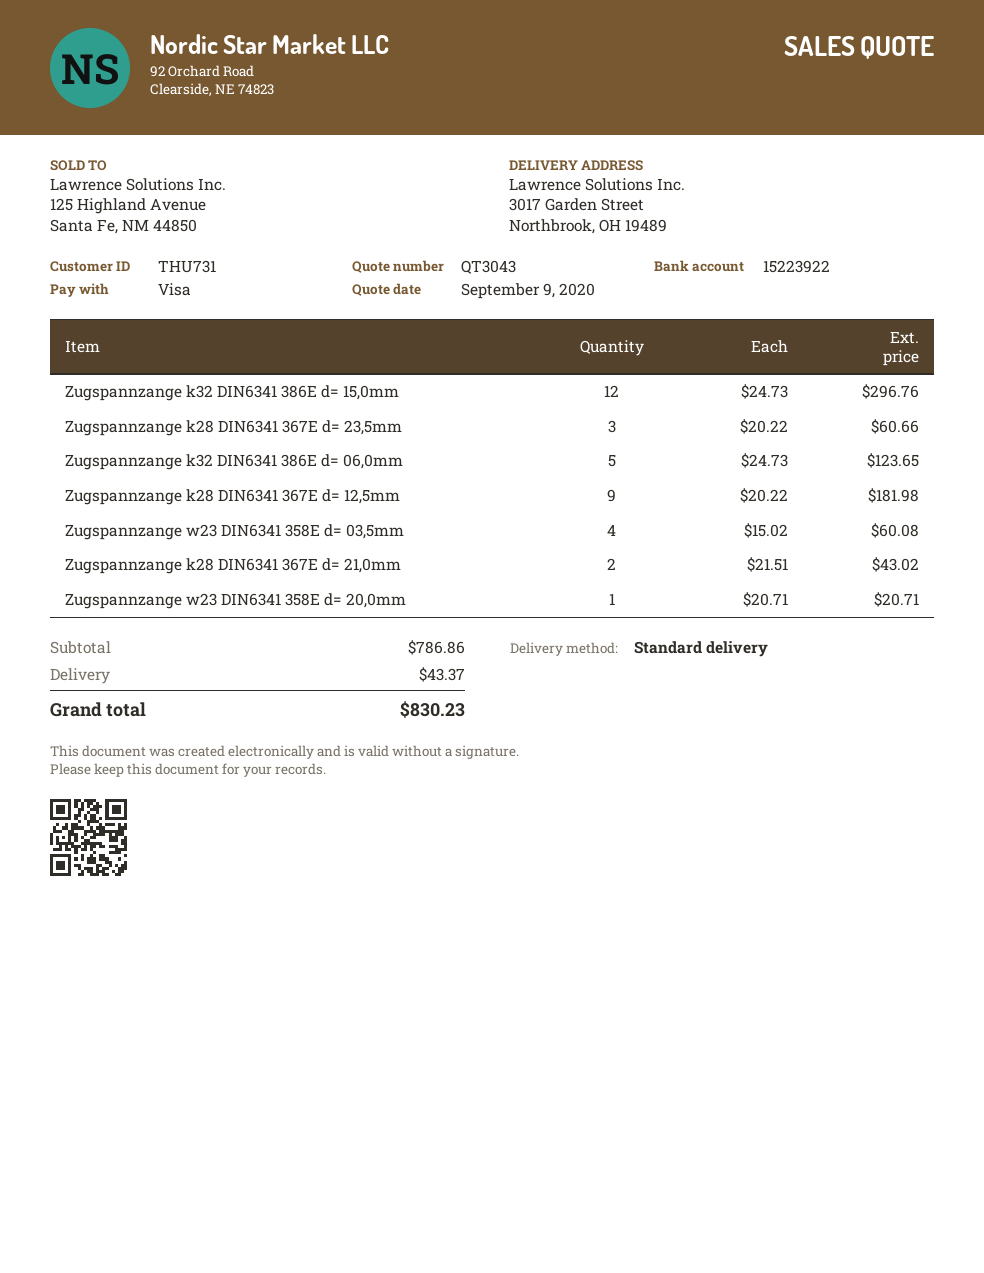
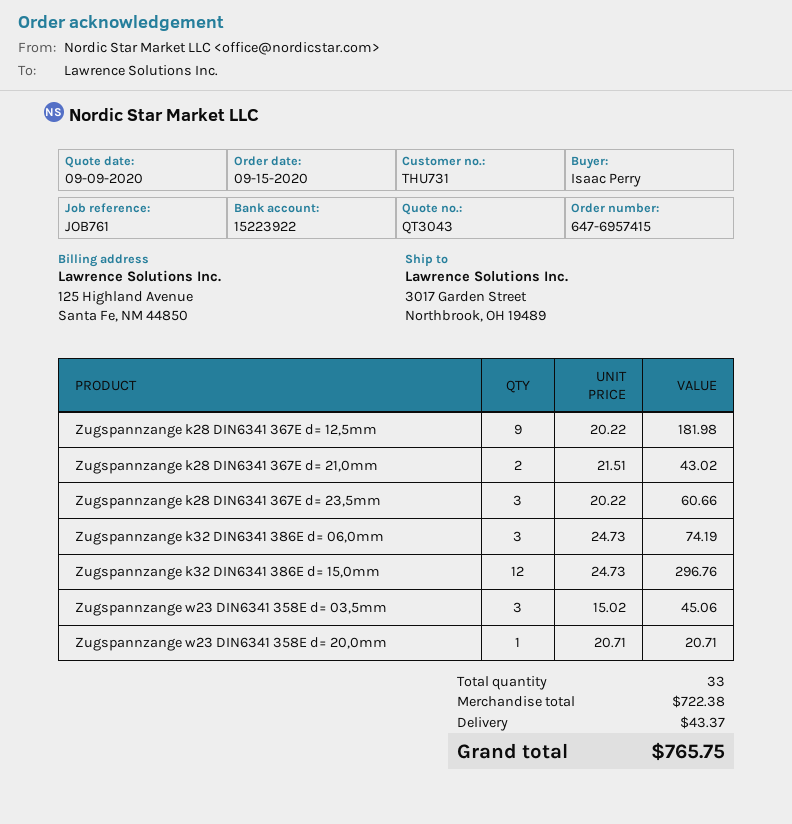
Zugspannzange k32 DIN6341 386E d= 06,0mm: 5 x 24.73 = 123.65 -> 3 x 24.73 = 74.19
Zugspannzange w23 DIN6341 358E d= 03,5mm: 4 x 15.02 = 60.08 -> 3 x 15.02 = 45.06
subtotal: 786.86 -> 722.38
total: 830.23 -> 765.75

